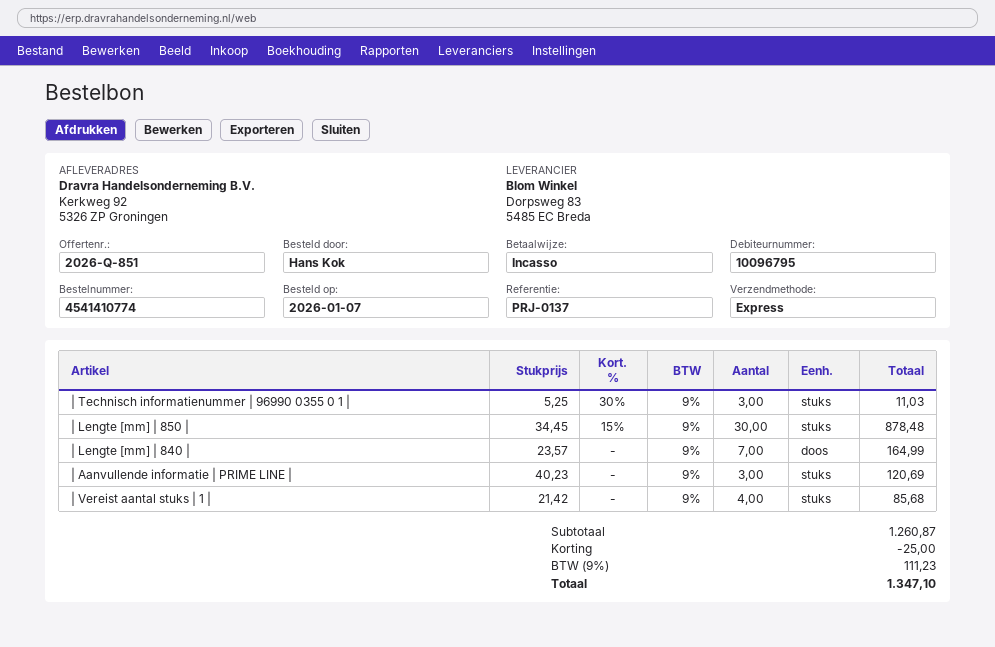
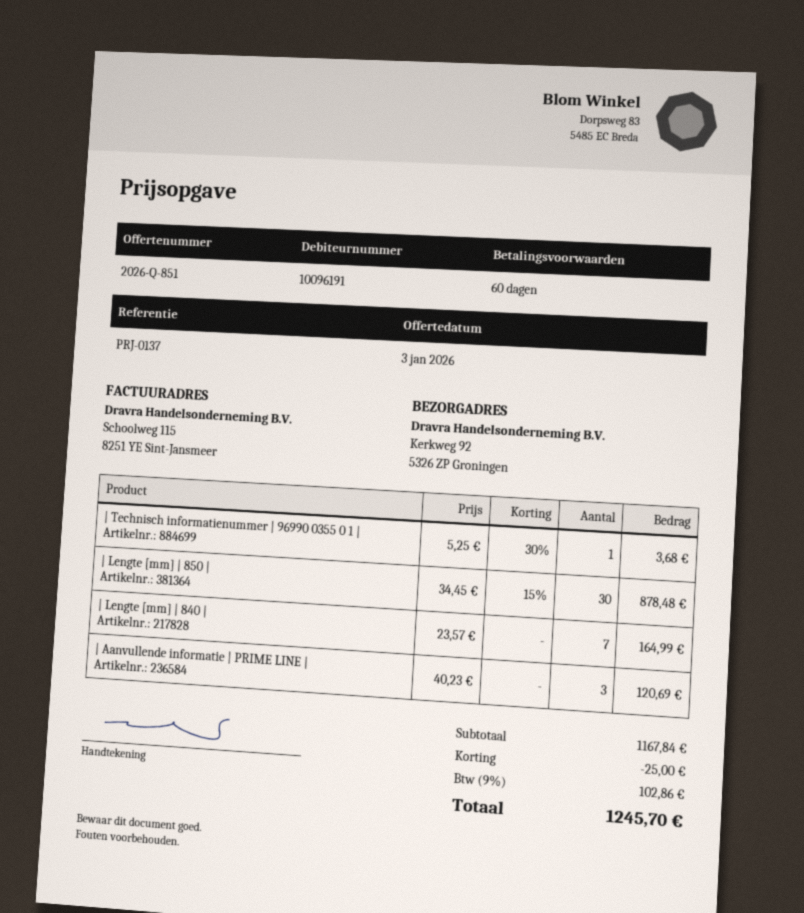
customer number: 10096795 -> 10096191
| Technisch informatienummer | 96990 0355 0 1 |: 3 x 5.25 - 30% = 11.03 -> 1 x 5.25 - 30% = 3.68
| Vereist aantal stuks | 1 |: 4 x 21.42 = 85.68 -> none
subtotal: 1260.87 -> 1167.84
tax: 9% = 111.23 -> 9% = 102.86
total: 1347.10 -> 1245.70

